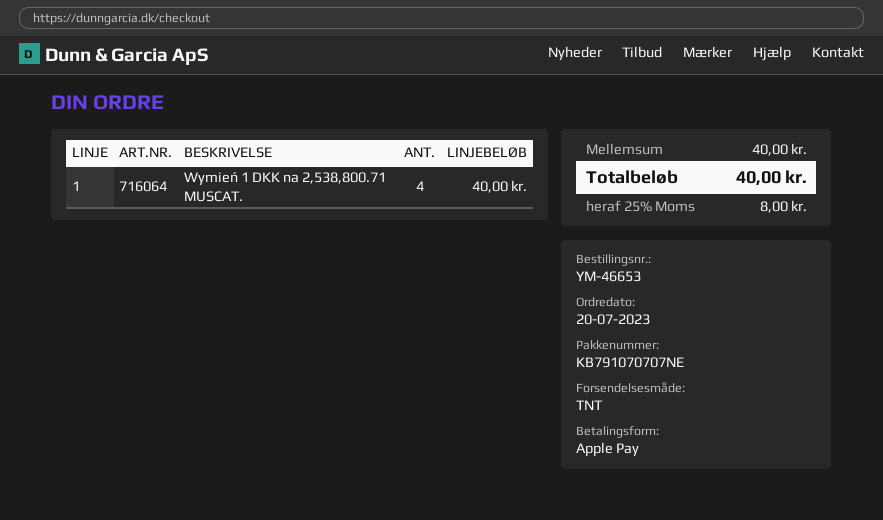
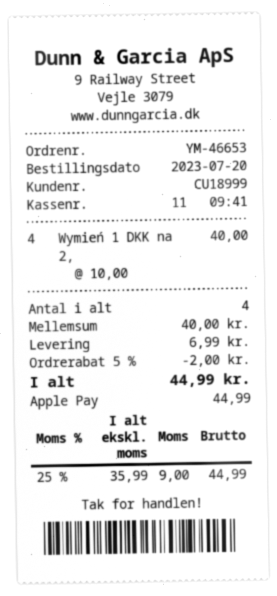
discount: none -> 5% = 2.00
shipping: none -> 6.99
tax: 25% = 8.00 -> 25% = 9.00
total: 40.00 -> 44.99

